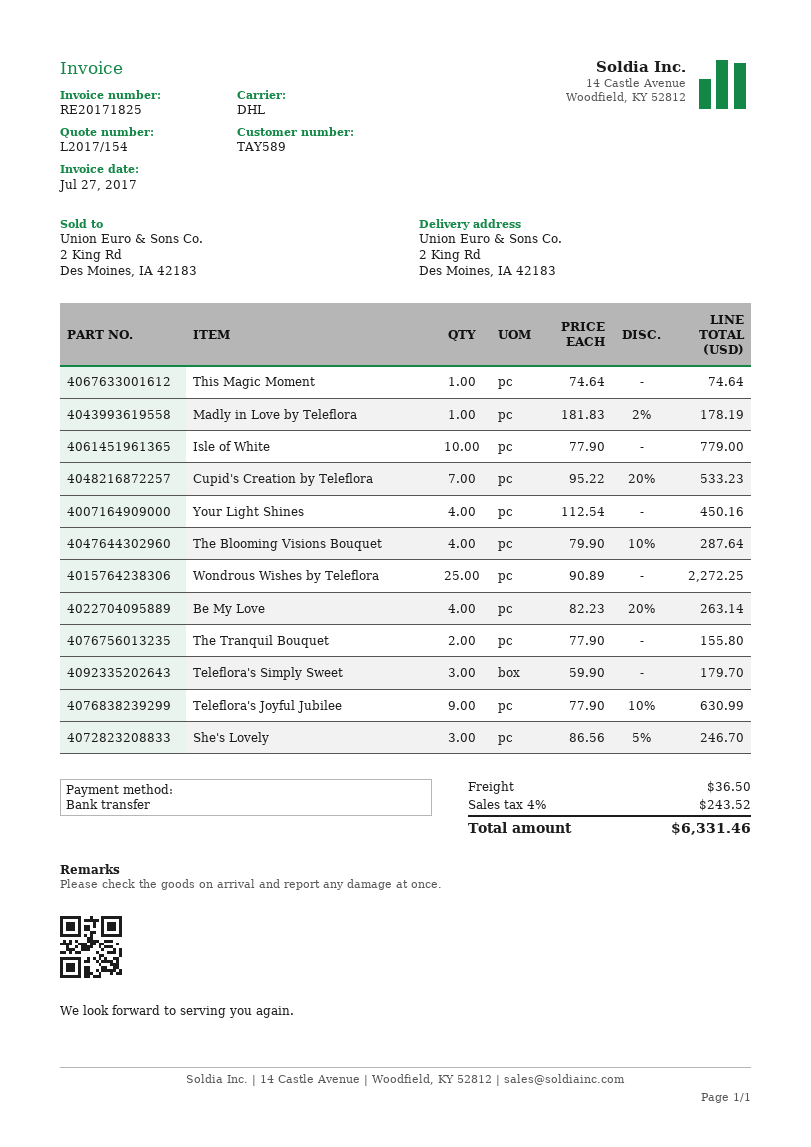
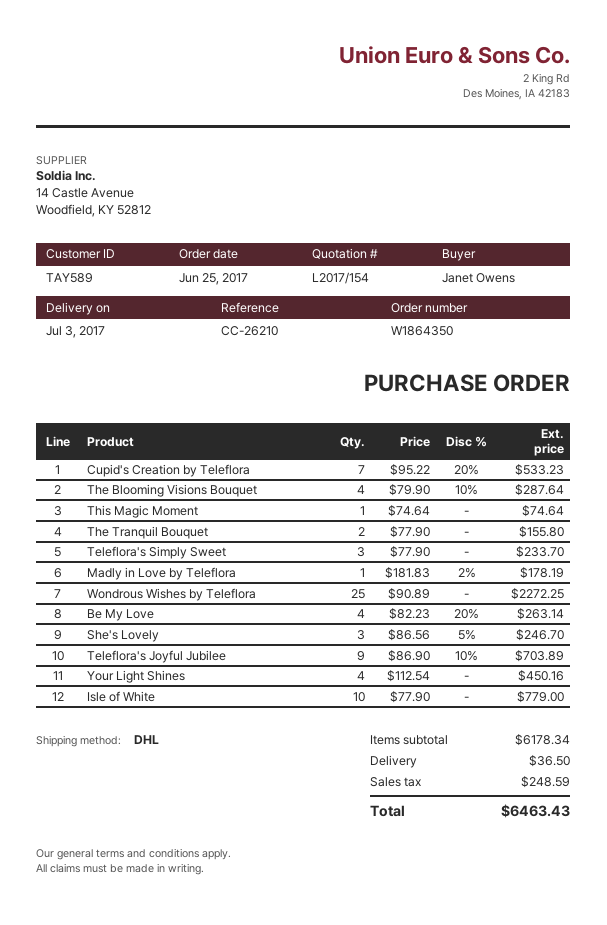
Teleflora's Simply Sweet: 3 x 59.90 = 179.70 -> 3 x 77.90 = 233.70
Teleflora's Joyful Jubilee: 9 x 77.90 - 10% = 630.99 -> 9 x 86.90 - 10% = 703.89
tax: 243.52 -> 248.59
total: 6331.46 -> 6463.43

